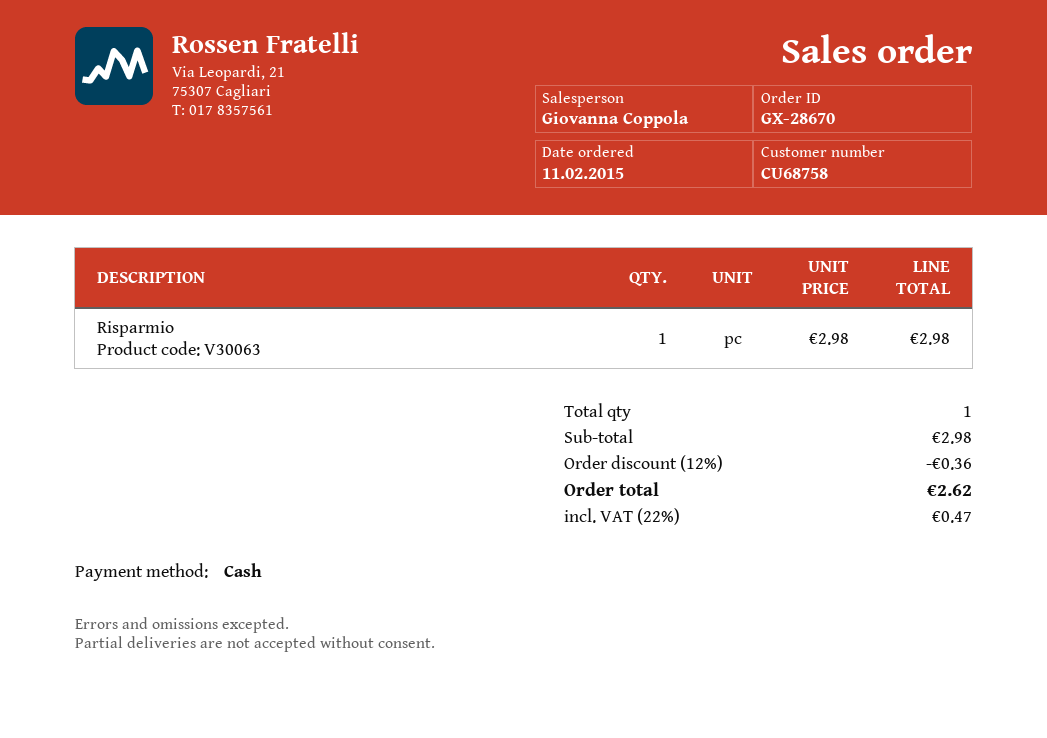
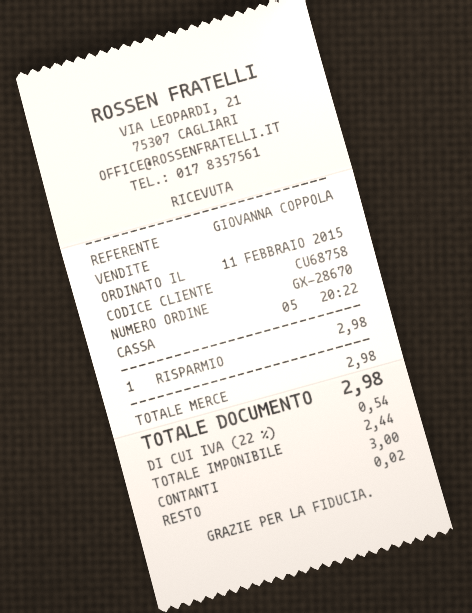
discount: 12% = 0.36 -> none
tax: 22% = 0.47 -> 22% = 0.54
total: 2.62 -> 2.98

